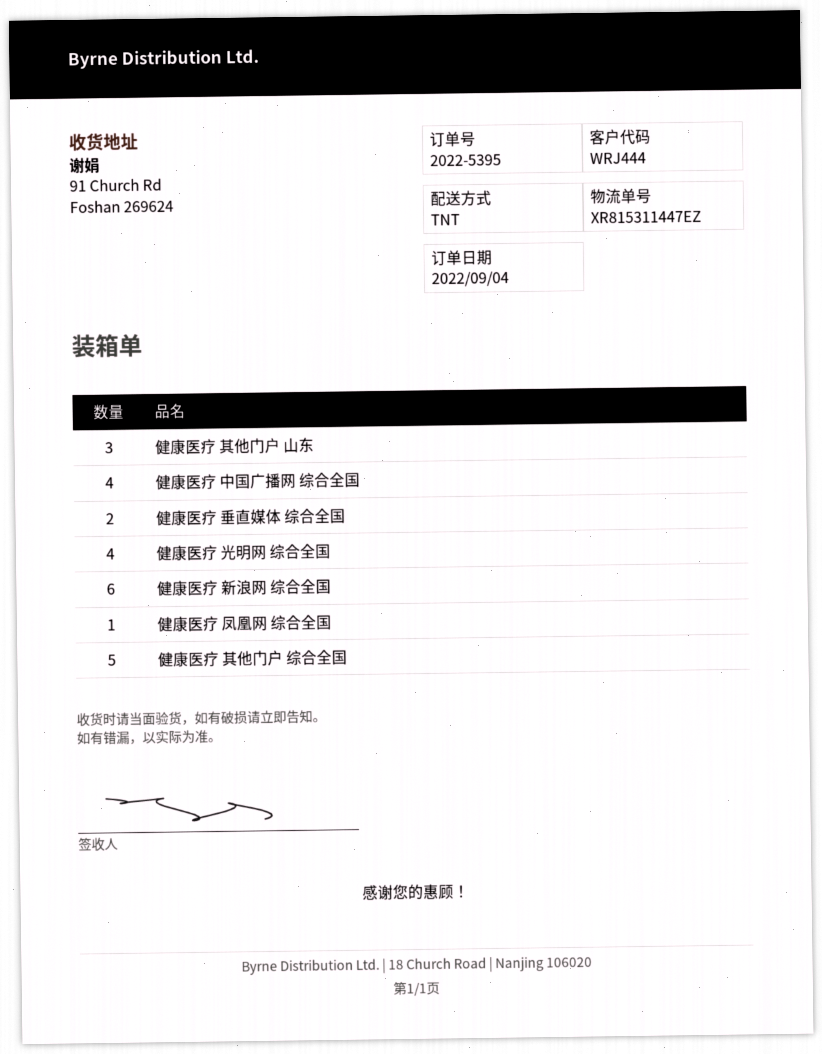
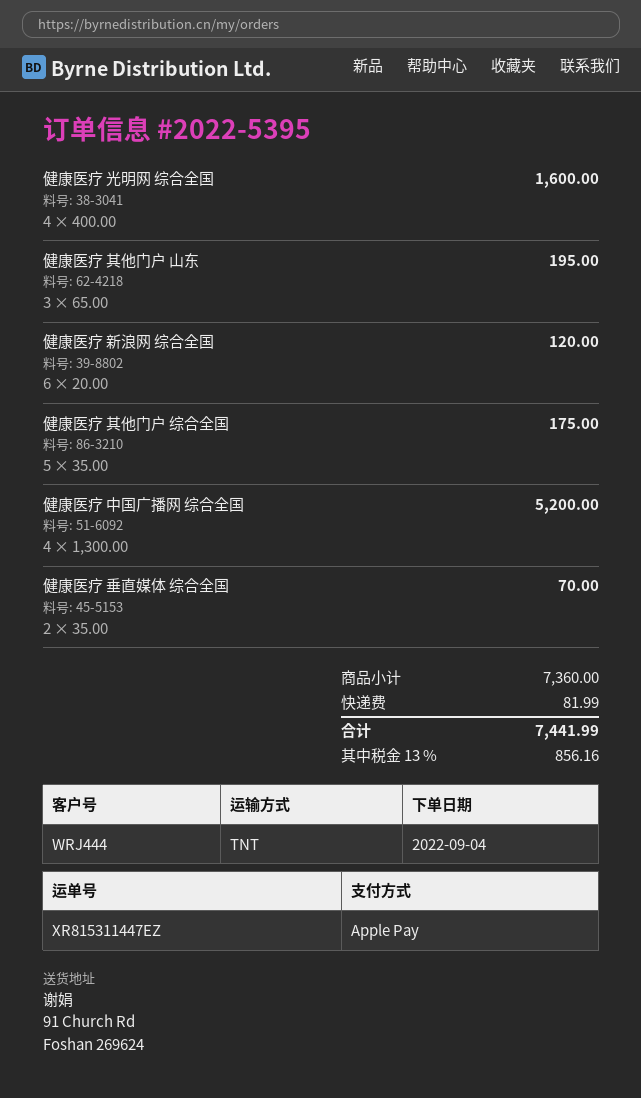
健康医疗 凤凰网 综合全国: 1 -> none

